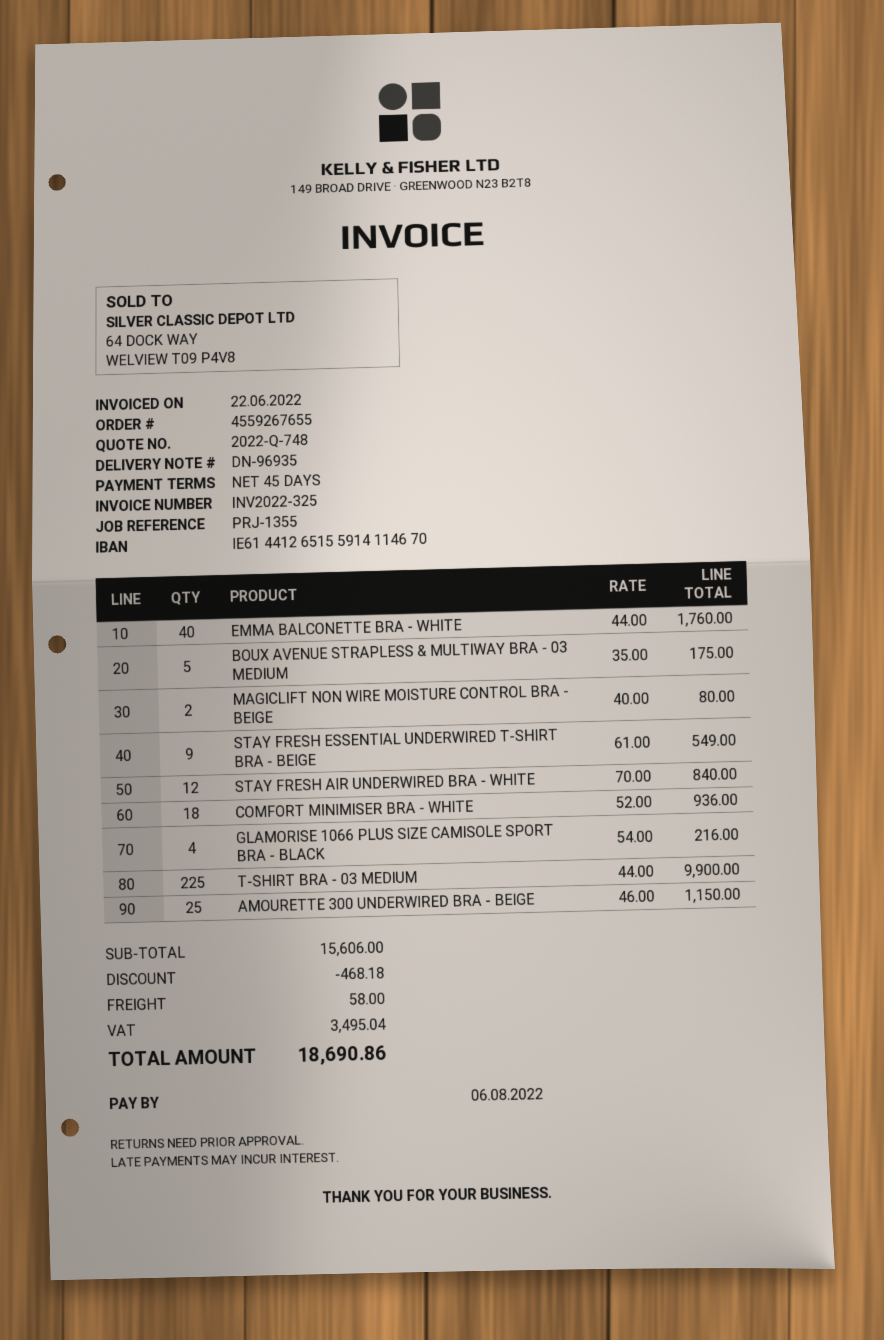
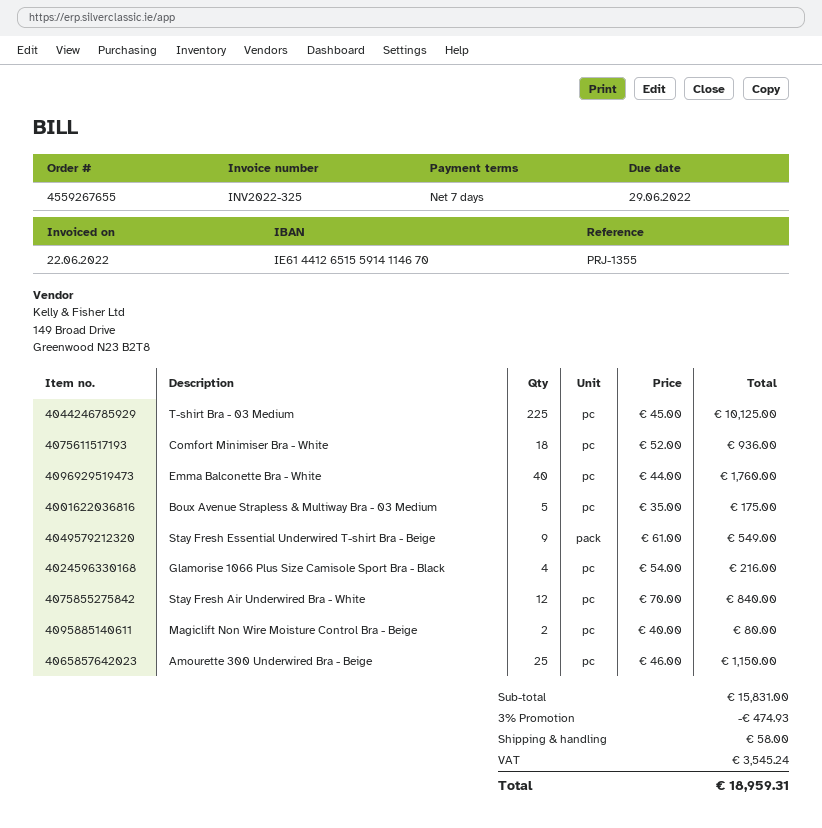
payment terms: 45 days -> 7 days
due date: 2022-08-06 -> 2022-06-29
T-SHIRT BRA - 03 MEDIUM: 225 x 44.00 = 9900.00 -> 225 x 45.00 = 10125.00
subtotal: 15606.00 -> 15831.00
discount: 468.18 -> 474.93
tax: 3495.04 -> 3545.24
total: 18690.86 -> 18959.31

